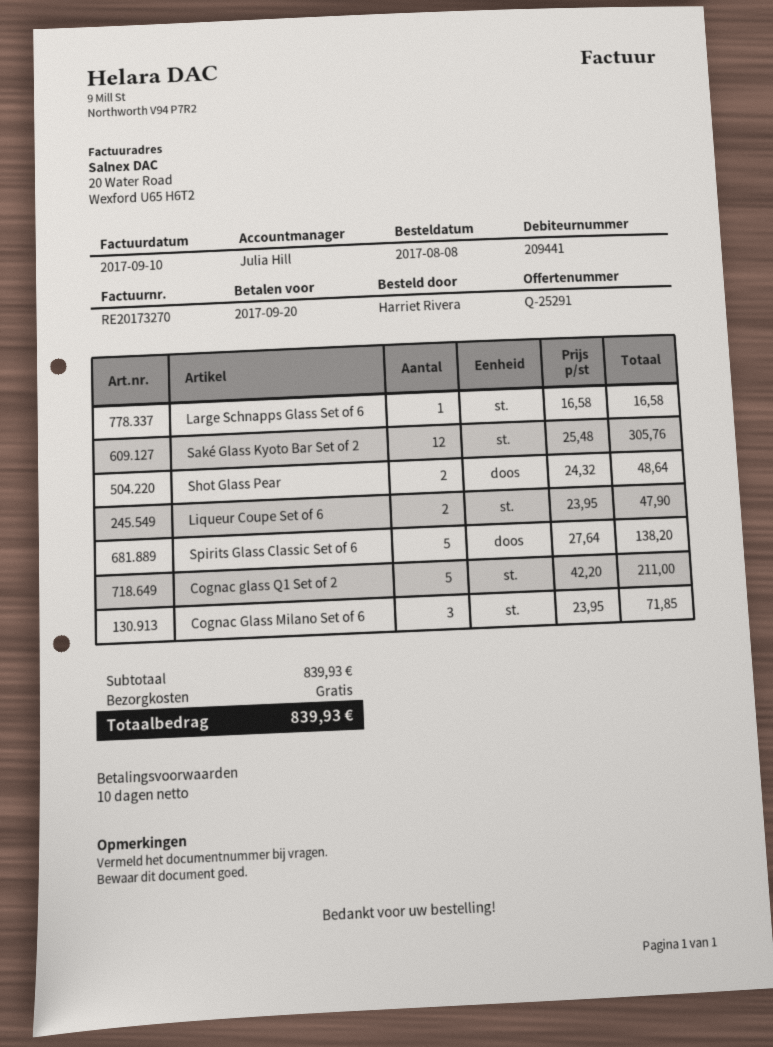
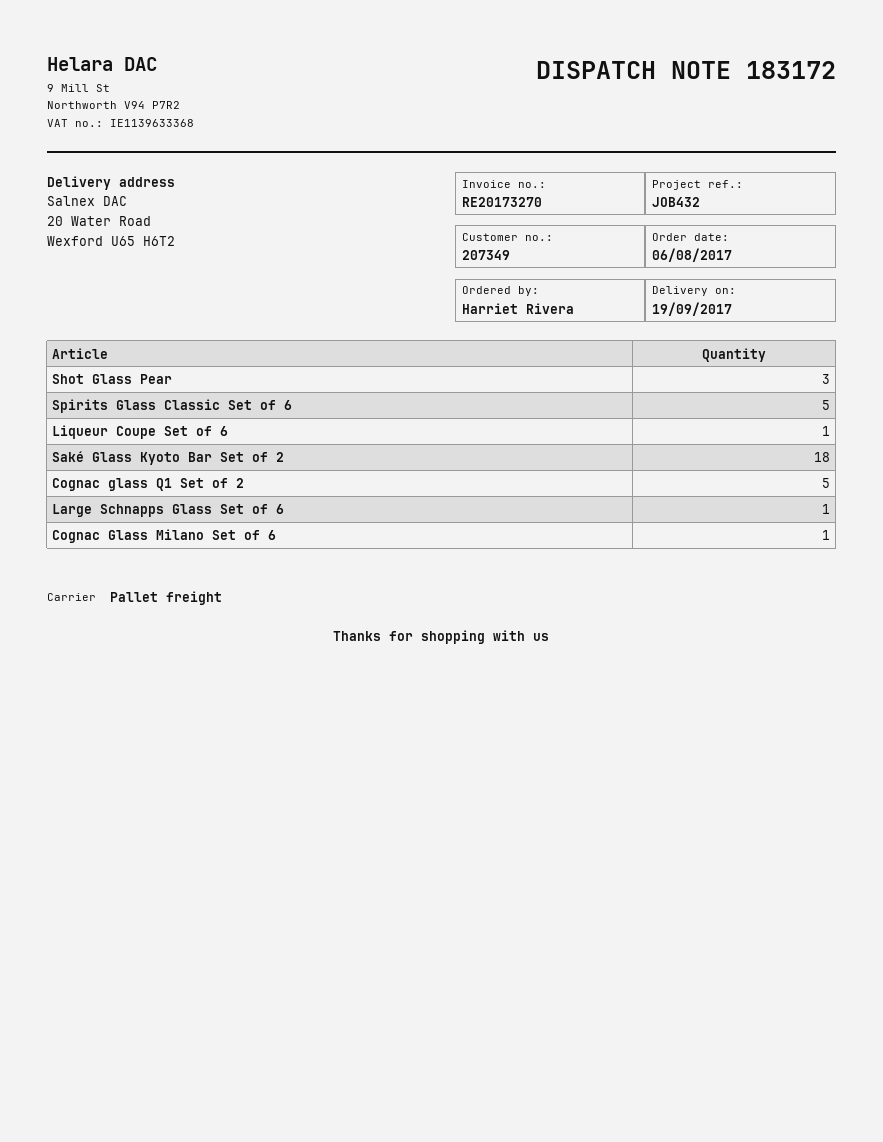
order date: 2017-08-08 -> 2017-08-06
customer number: 209441 -> 207349
Saké Glass Kyoto Bar Set of 2: 12 -> 18
Shot Glass Pear: 2 -> 3
Liqueur Coupe Set of 6: 2 -> 1
Cognac Glass Milano Set of 6: 3 -> 1

